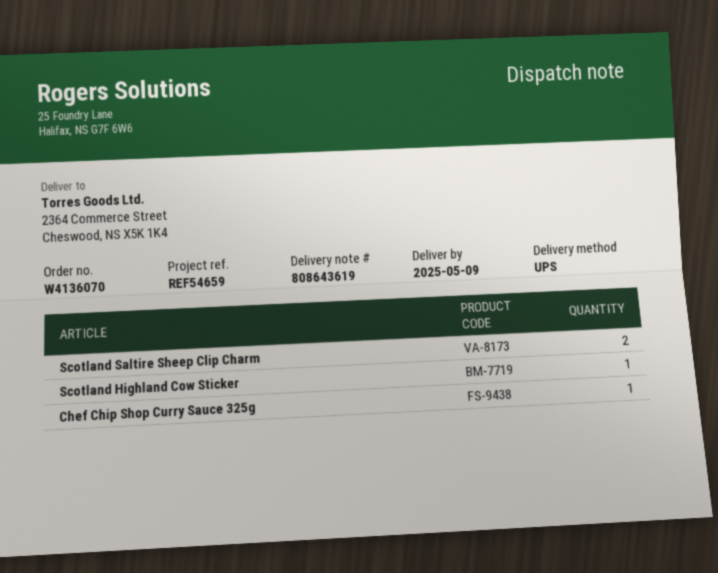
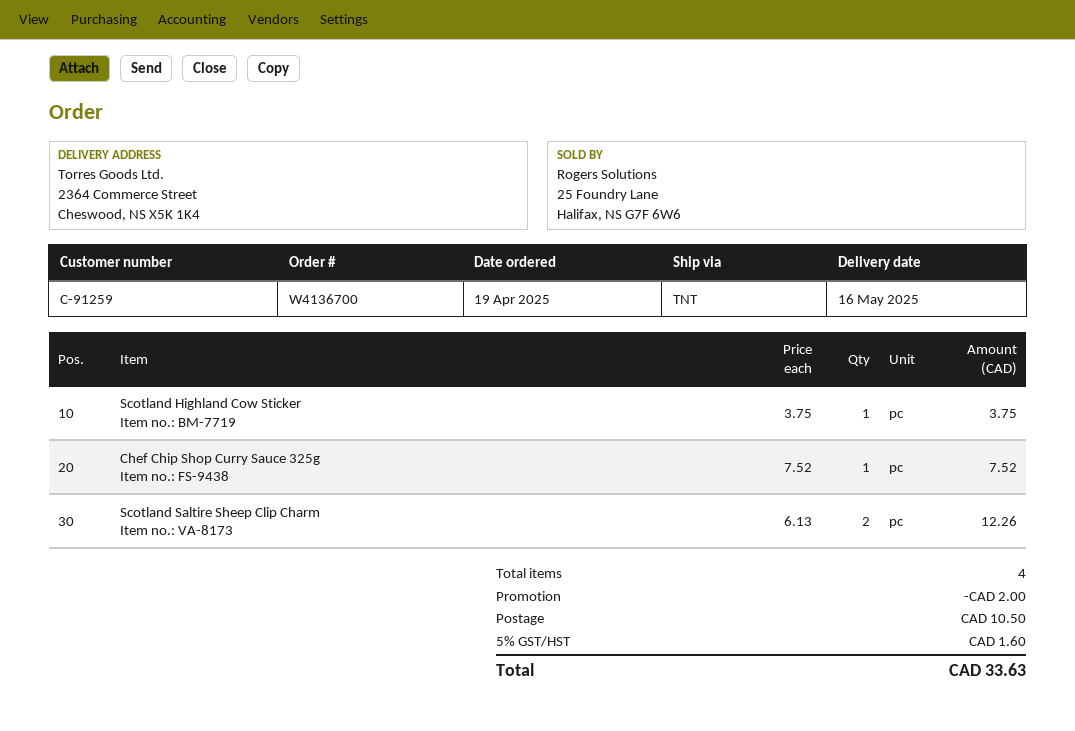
order number: W4136070 -> W4136700
delivery date: 2025-05-09 -> 2025-05-16
shipping method: UPS -> TNT

